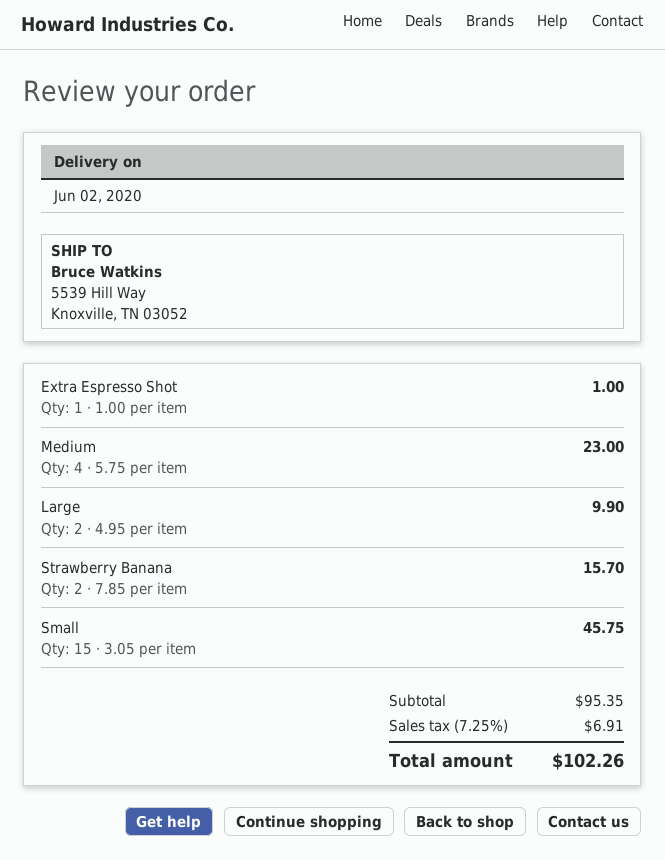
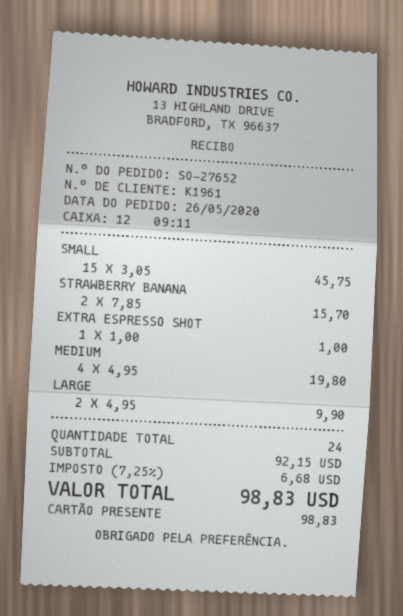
Medium: 4 x 5.75 = 23.00 -> 4 x 4.95 = 19.80
subtotal: 95.35 -> 92.15
tax: 7.25% = 6.91 -> 7.25% = 6.68
total: 102.26 -> 98.83

